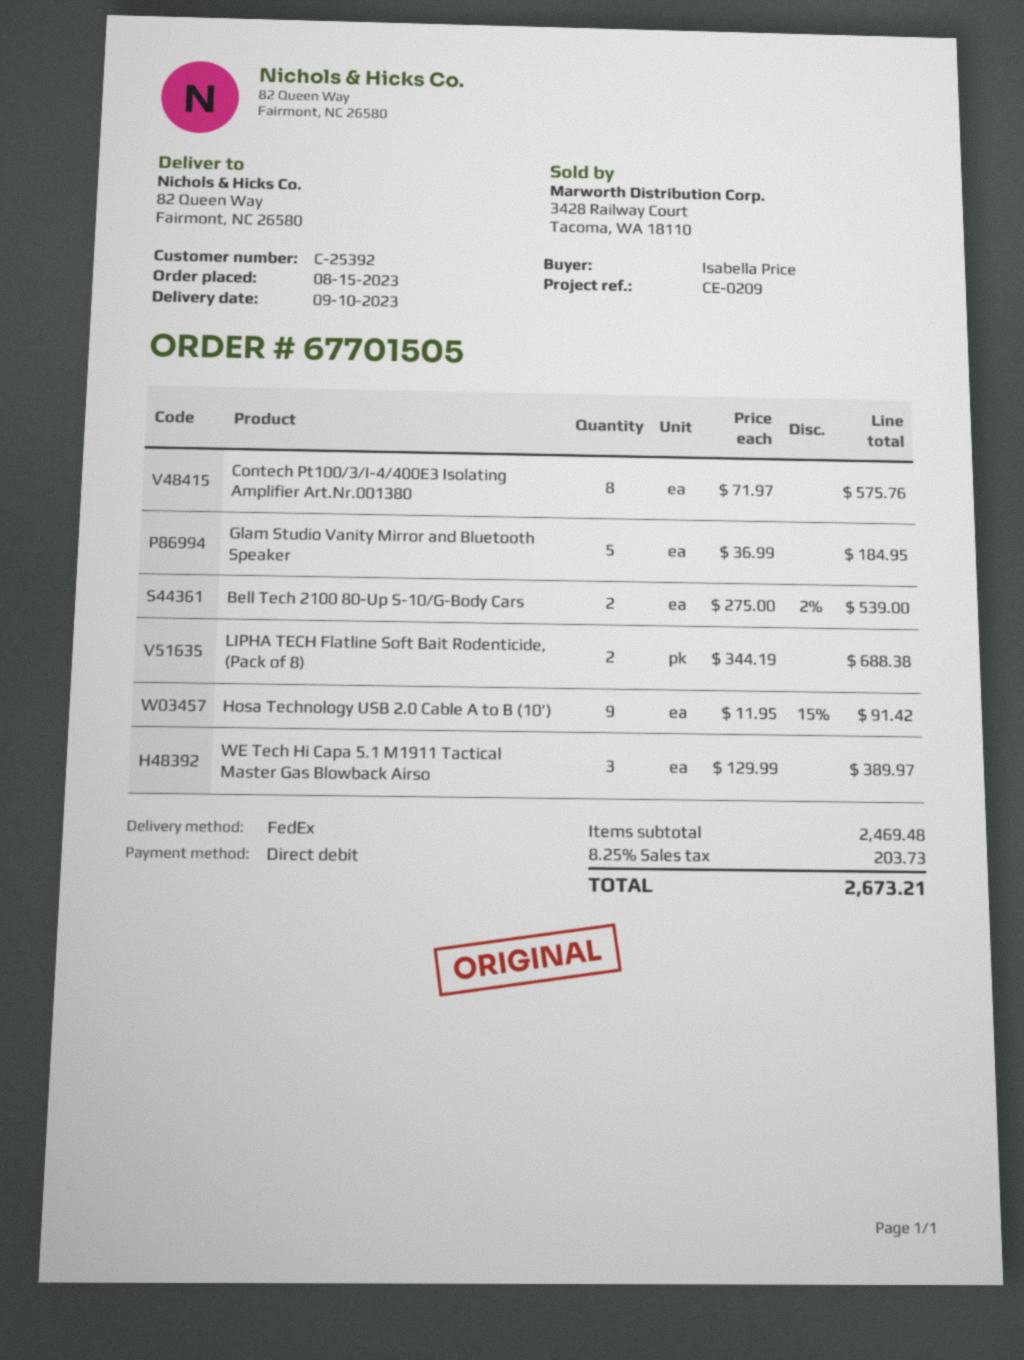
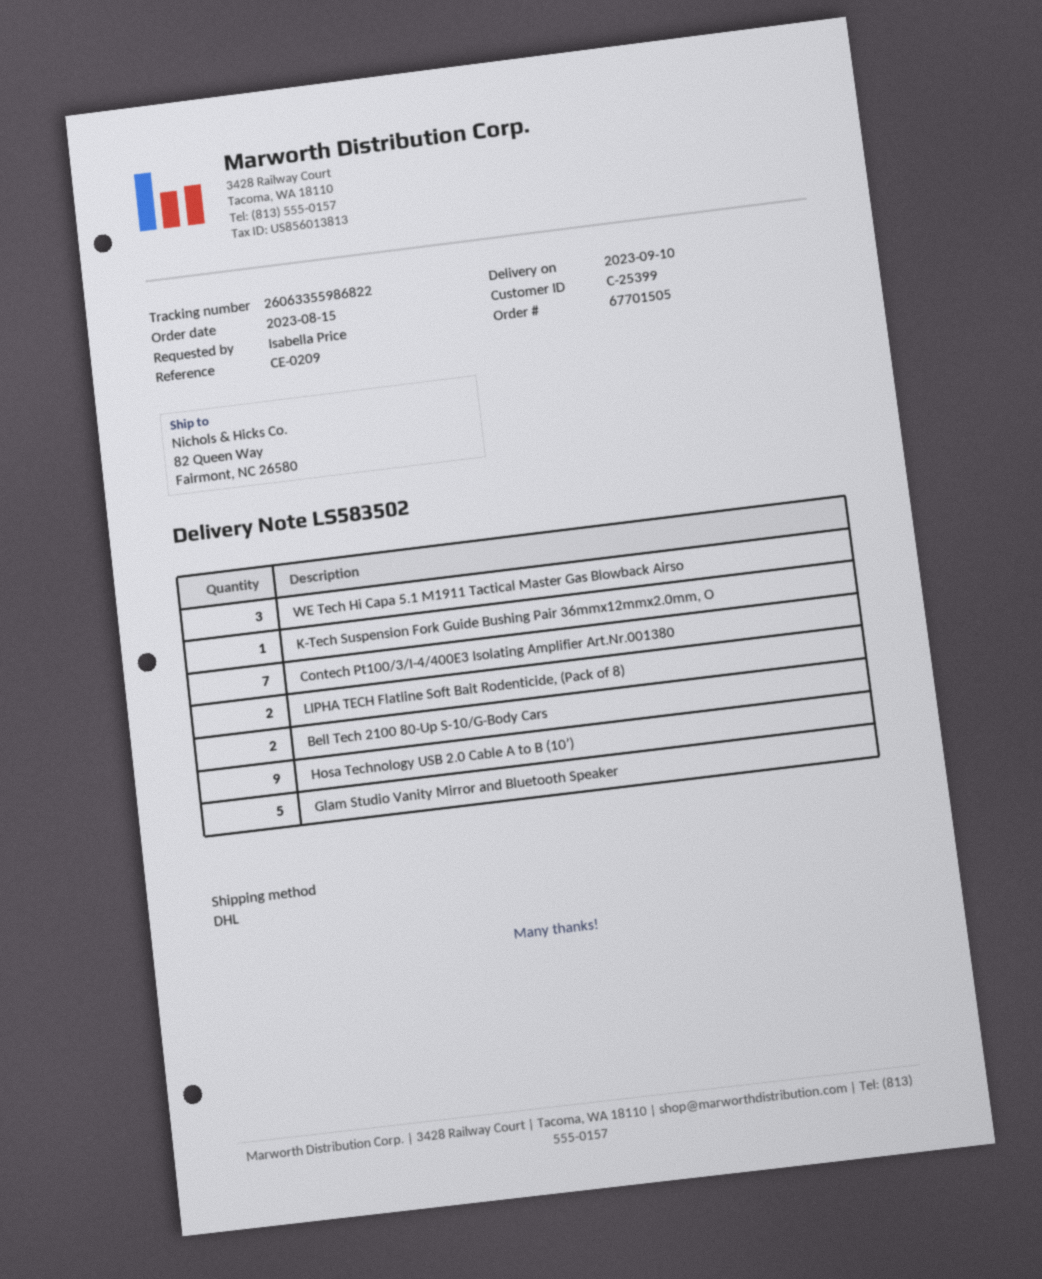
customer number: C-25392 -> C-25399
shipping method: FedEx -> DHL
Contech Pt100/3/I-4/400E3 Isolating Amplifier Art.Nr.001380: 8 -> 7
K-Tech Suspension Fork Guide Bushing Pair 36mmx12mmx2.0mm, O: none -> 1

